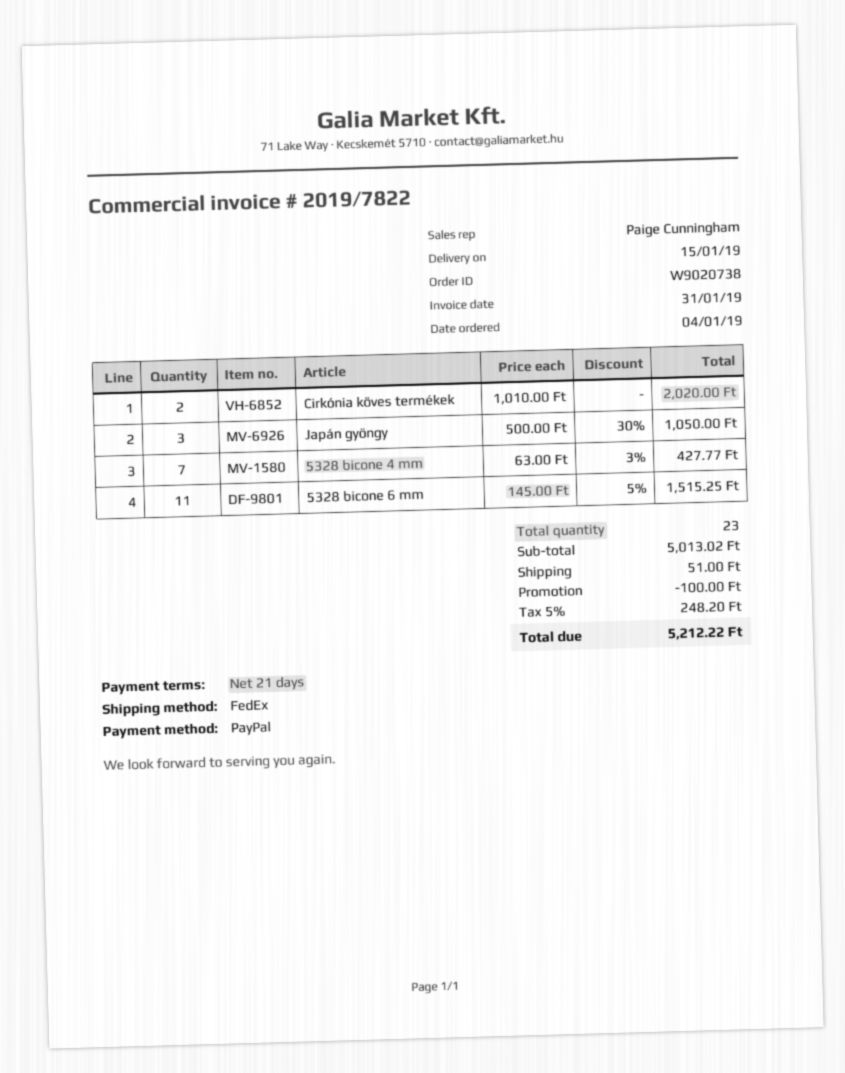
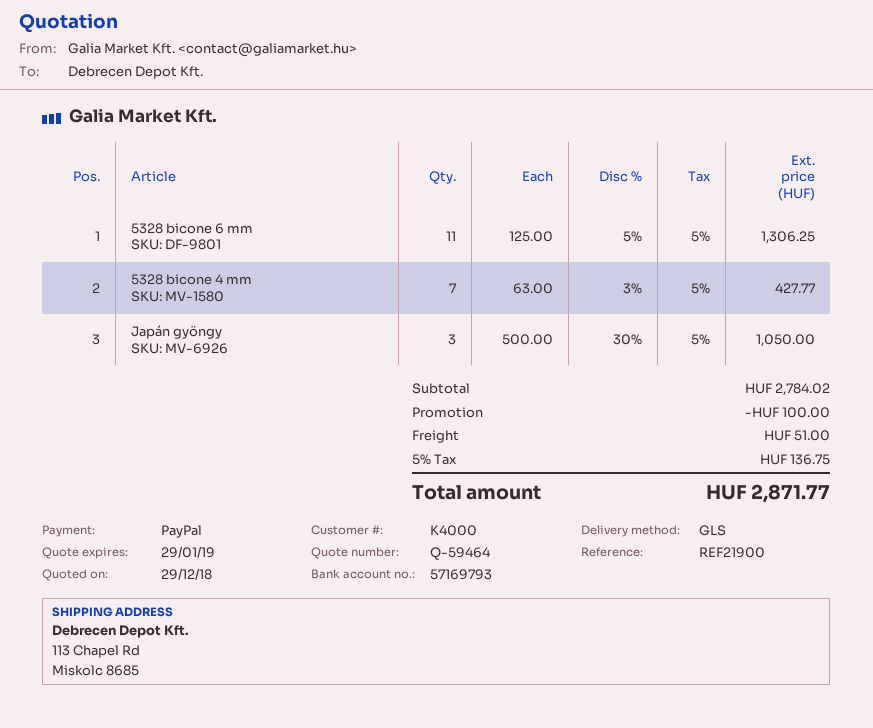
shipping method: FedEx -> GLS
Cirkónia köves termékek: 2 x 1010.00 = 2020.00 -> none
5328 bicone 6 mm: 11 x 145.00 - 5% = 1515.25 -> 11 x 125.00 - 5% = 1306.25
subtotal: 5013.02 -> 2784.02
tax: 5% = 248.20 -> 5% = 136.75
total: 5212.22 -> 2871.77

